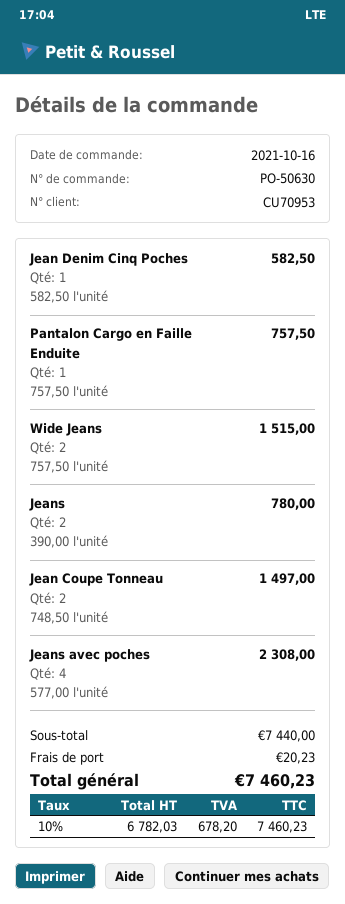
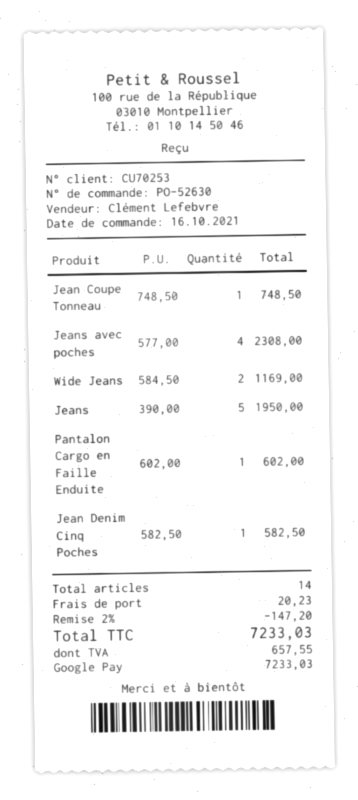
order number: PO-50630 -> PO-52630
customer number: CU70953 -> CU70253
Pantalon Cargo en Faille Enduite: 1 x 757.50 = 757.50 -> 1 x 602.00 = 602.00
Wide Jeans: 2 x 757.50 = 1515.00 -> 2 x 584.50 = 1169.00
Jeans: 2 x 390.00 = 780.00 -> 5 x 390.00 = 1950.00
Jean Coupe Tonneau: 2 x 748.50 = 1497.00 -> 1 x 748.50 = 748.50
discount: none -> 2% = 147.20
tax: 678.20 -> 657.55
total: 7460.23 -> 7233.03

